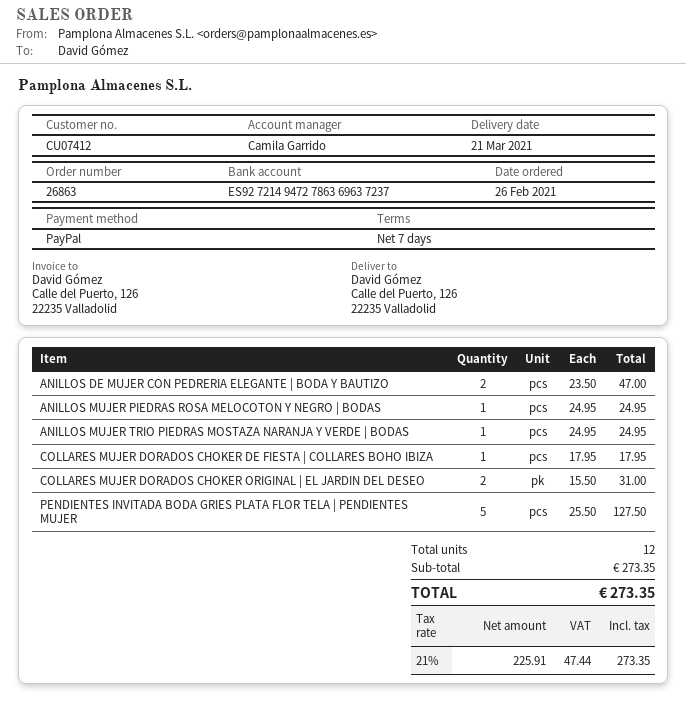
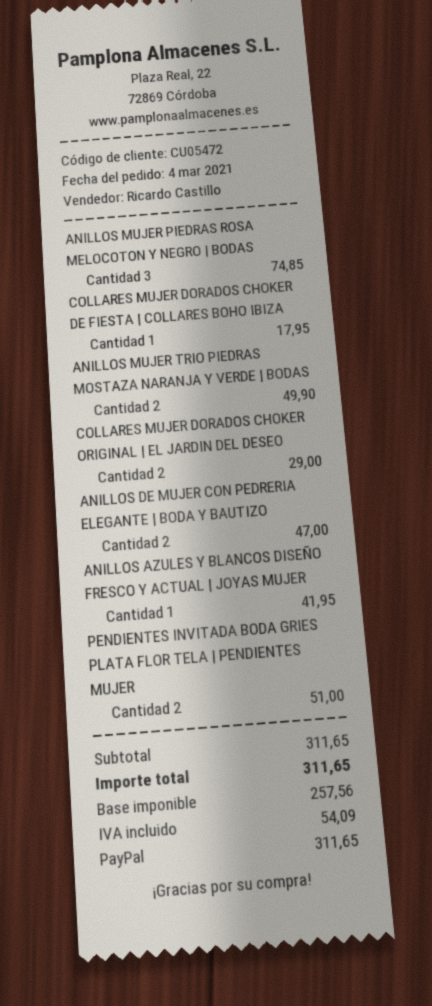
order date: 2021-02-26 -> 2021-03-04
customer number: CU07412 -> CU05472
sales rep: Camila Garrido -> Ricardo Castillo
ANILLOS MUJER PIEDRAS ROSA MELOCOTON Y NEGRO | BODAS: 1 for 24.95 -> 3 for 74.85
ANILLOS MUJER TRIO PIEDRAS MOSTAZA NARANJA Y VERDE | BODAS: 1 for 24.95 -> 2 for 49.90
COLLARES MUJER DORADOS CHOKER ORIGINAL | EL JARDIN DEL DESEO: 2 for 31.00 -> 2 for 29.00
PENDIENTES INVITADA BODA GRIES PLATA FLOR TELA | PENDIENTES MUJER: 5 for 127.50 -> 2 for 51.00
ANILLOS AZULES Y BLANCOS DISEÑO FRESCO Y ACTUAL | JOYAS MUJER: none -> 1 for 41.95
subtotal: 273.35 -> 311.65
net: 225.91 -> 257.56
tax: 47.44 -> 54.09
total: 273.35 -> 311.65

